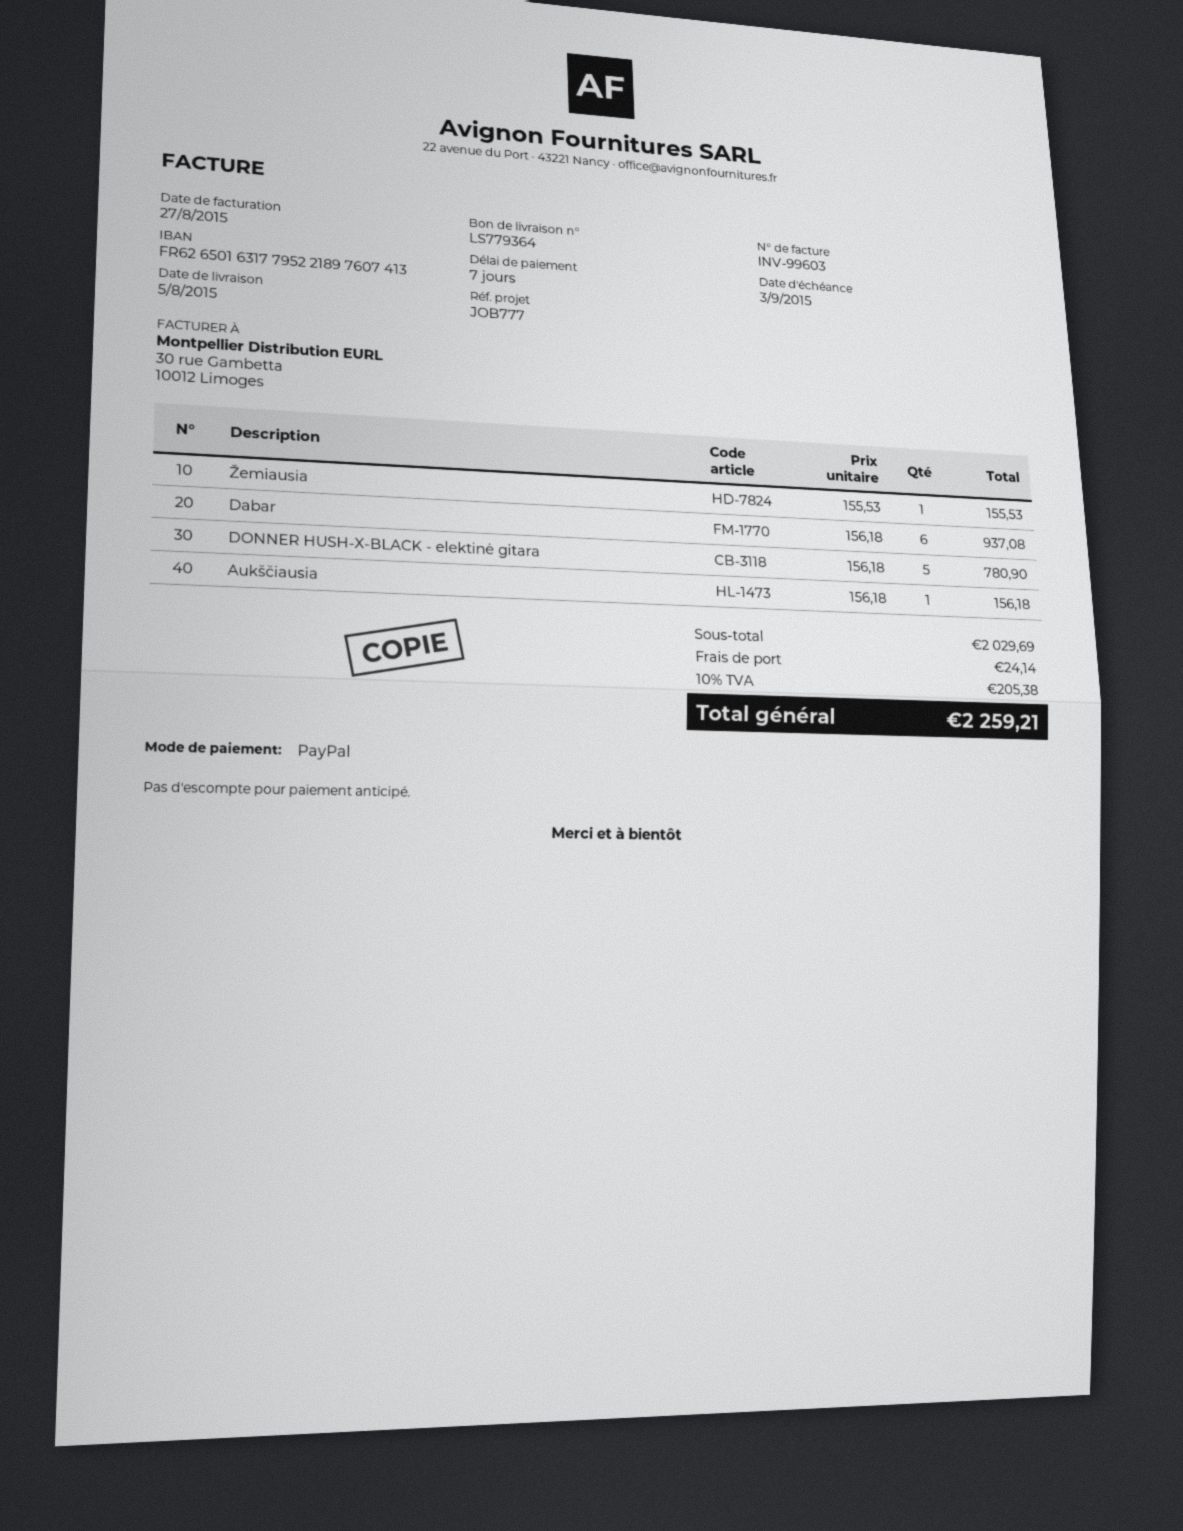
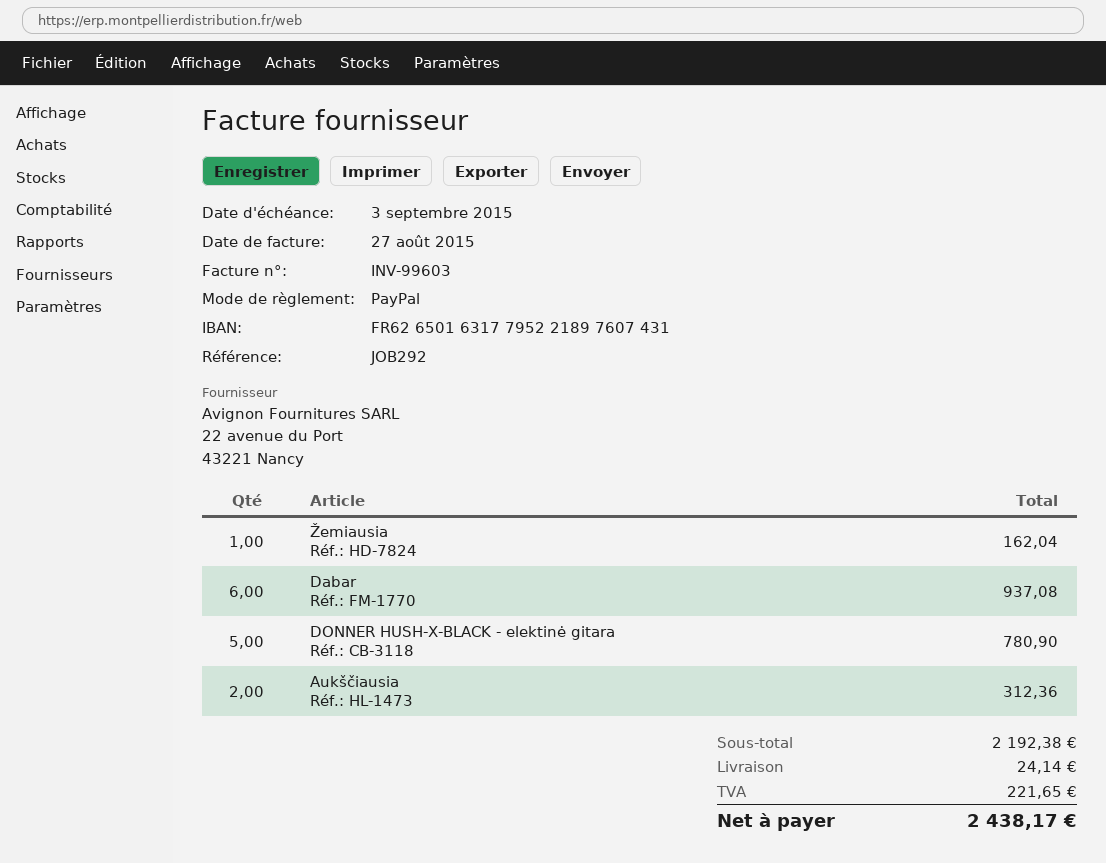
reference: JOB777 -> JOB292
bank account: FR6265016317795221897607413 -> FR6265016317795221897607431
Žemiausia: 1 for 155.53 -> 1 for 162.04
Aukščiausia: 1 for 156.18 -> 2 for 312.36
subtotal: 2029.69 -> 2192.38
tax: 205.38 -> 221.65
total: 2259.21 -> 2438.17

